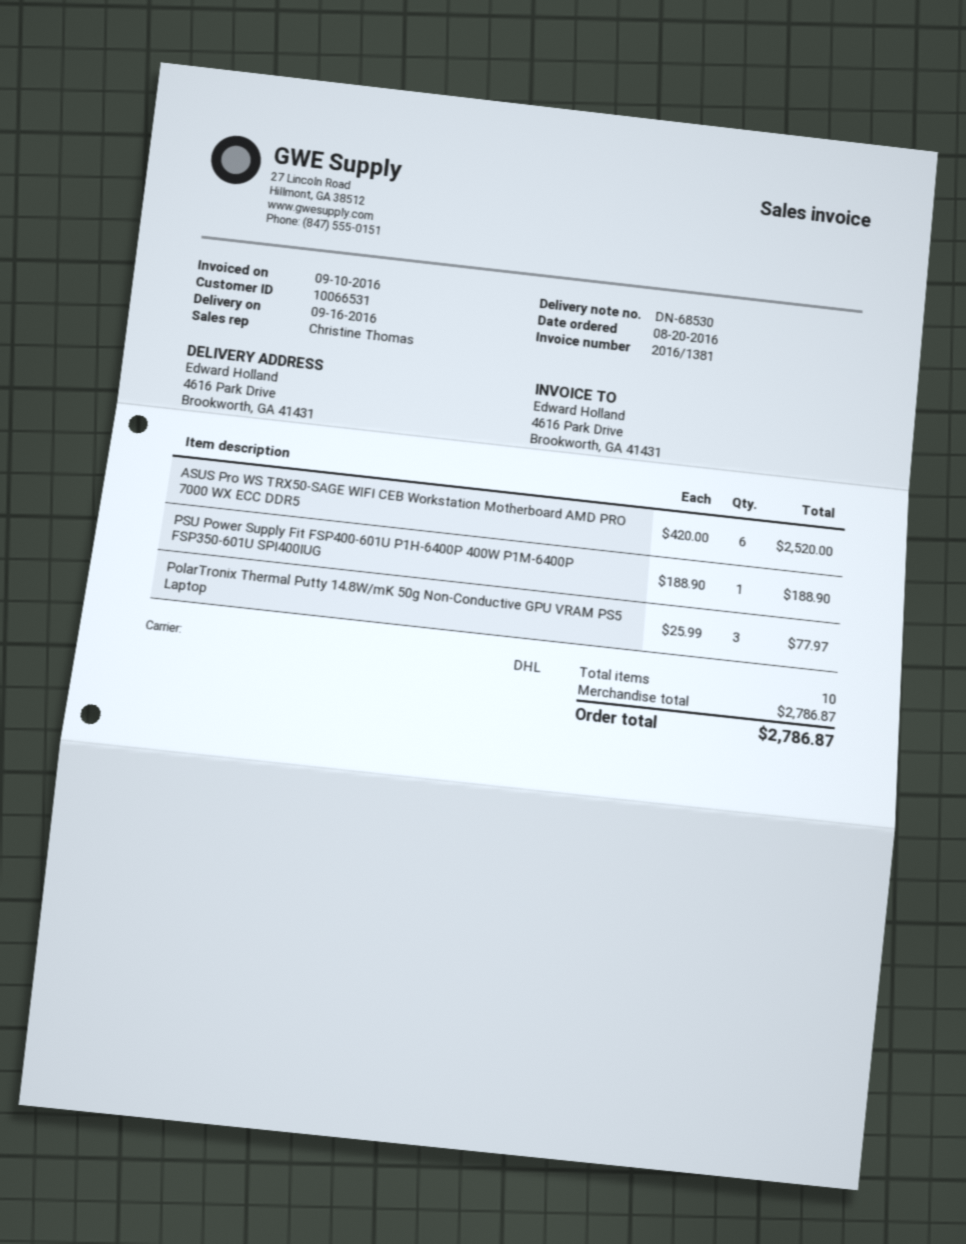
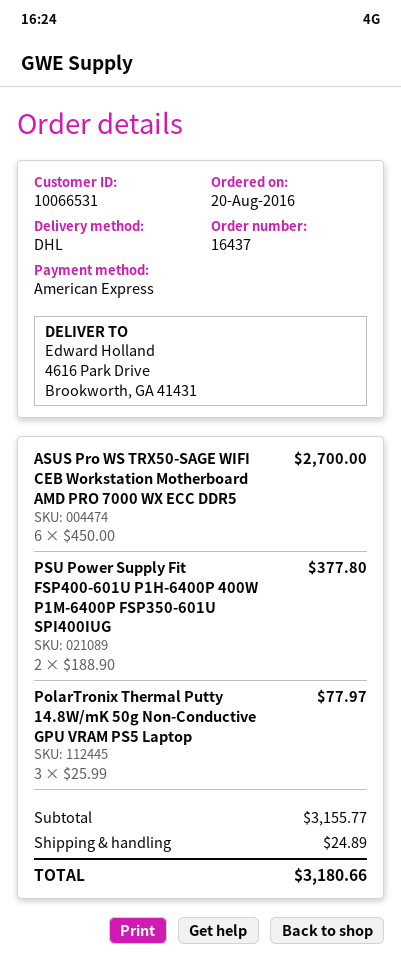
ASUS Pro WS TRX50-SAGE WIFI CEB Workstation Motherboard AMD PRO 7000 WX ECC DDR5: 6 x 420.00 = 2520.00 -> 6 x 450.00 = 2700.00
PSU Power Supply Fit FSP400-601U P1H-6400P 400W P1M-6400P FSP350-601U SPI400IUG: 1 x 188.90 = 188.90 -> 2 x 188.90 = 377.80
subtotal: 2786.87 -> 3155.77
shipping: none -> 24.89
total: 2786.87 -> 3180.66

